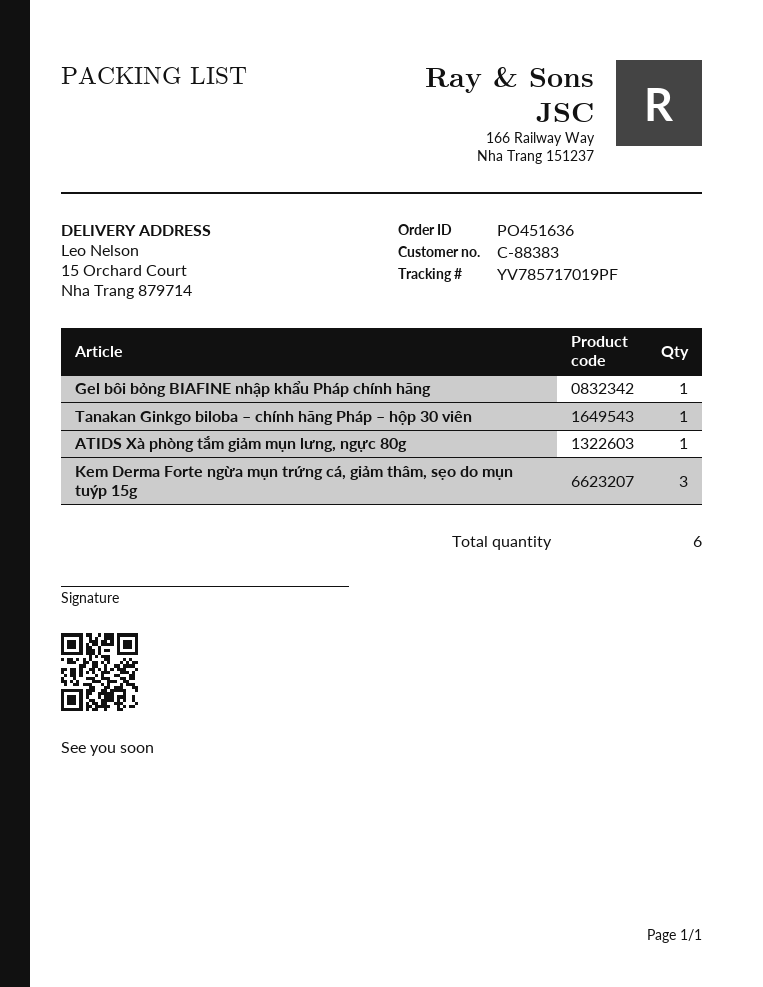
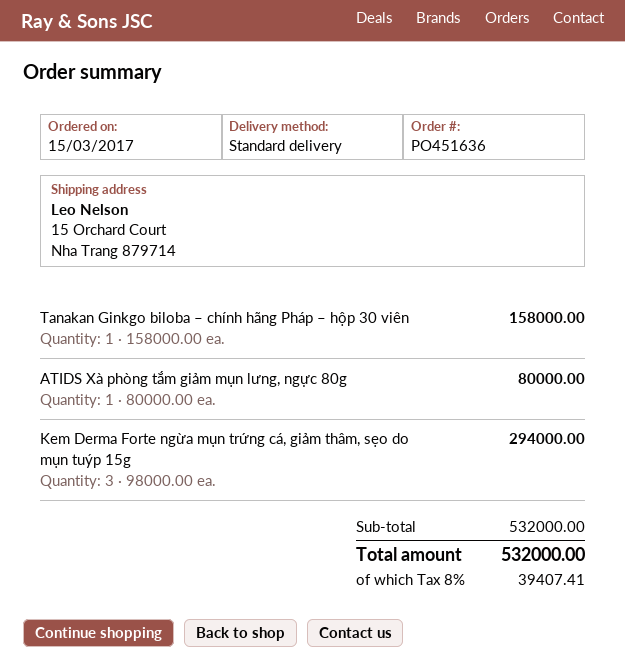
Gel bôi bỏng BIAFINE nhập khẩu Pháp chính hãng: 1 -> none

